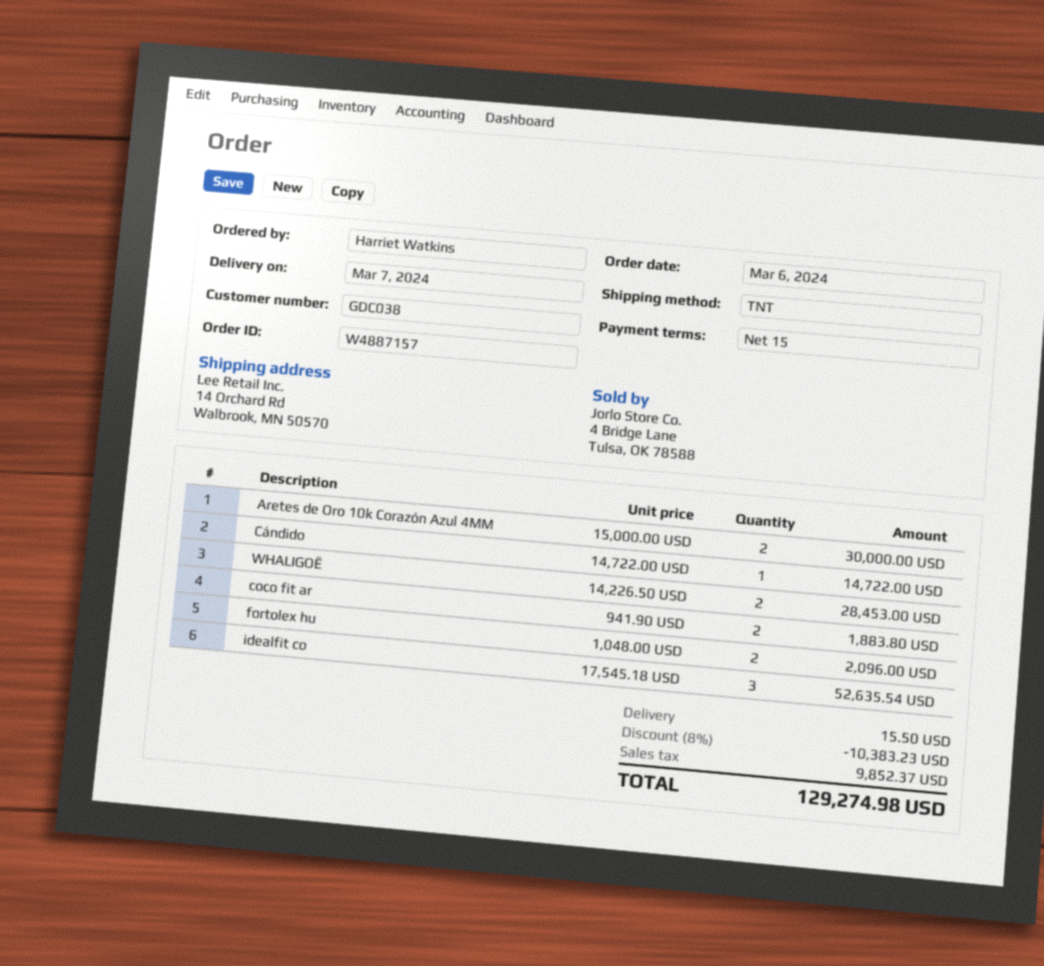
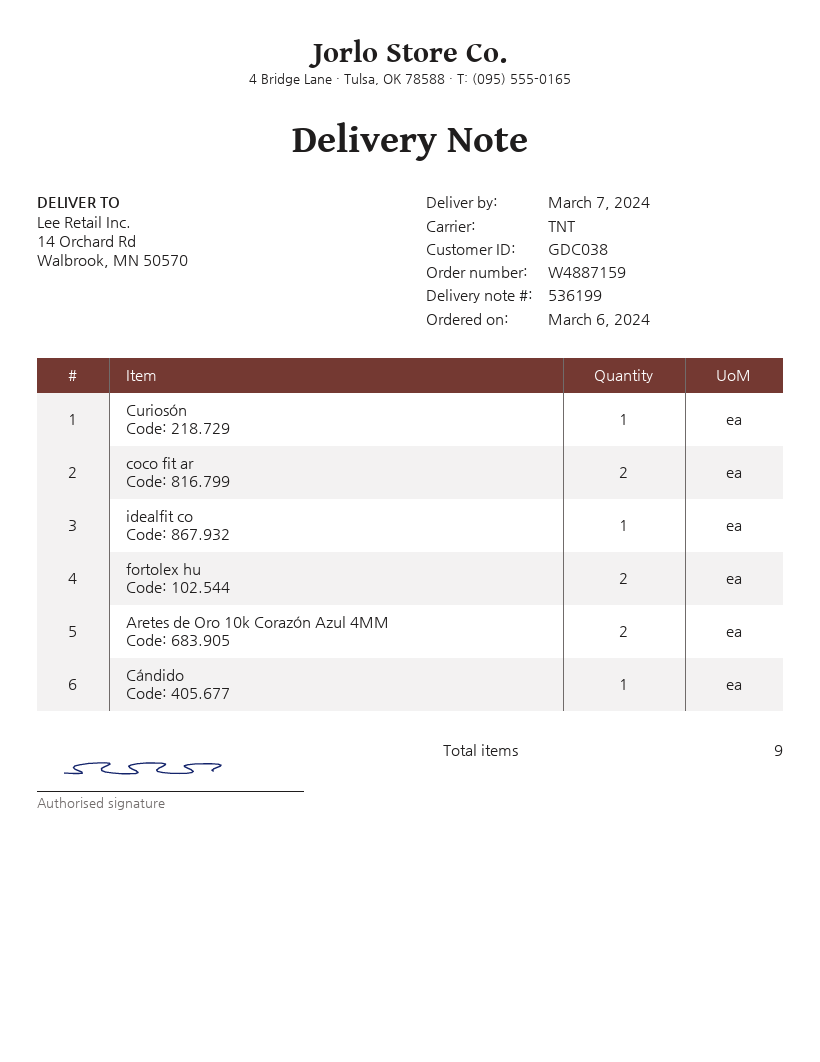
order number: W4887157 -> W4887159
WHALIGOË: 2 -> none
idealfit co: 3 -> 1
Curiosón: none -> 1

